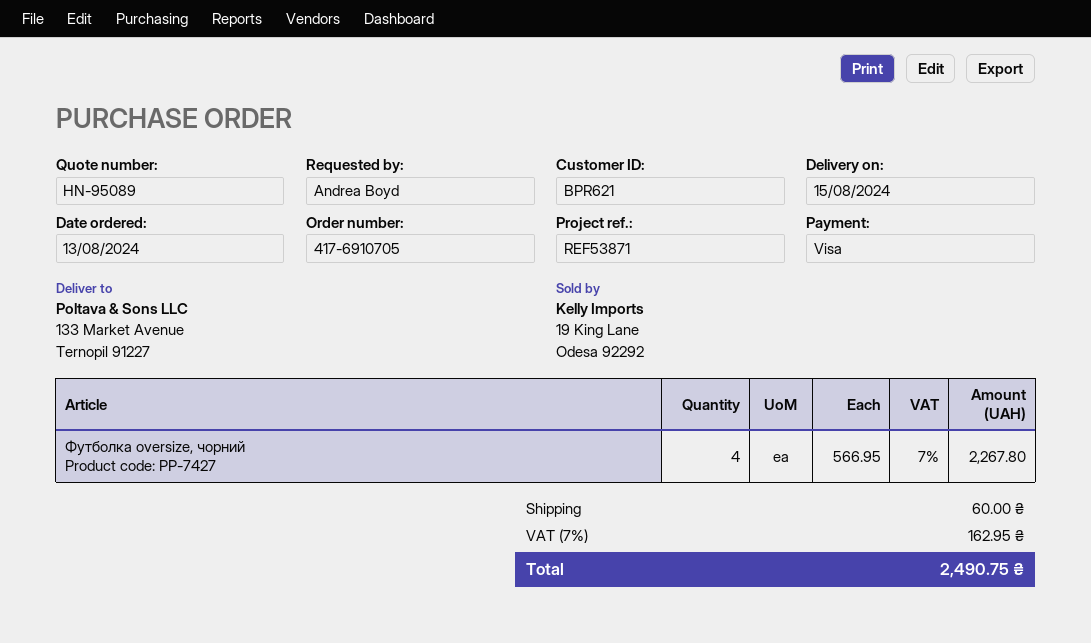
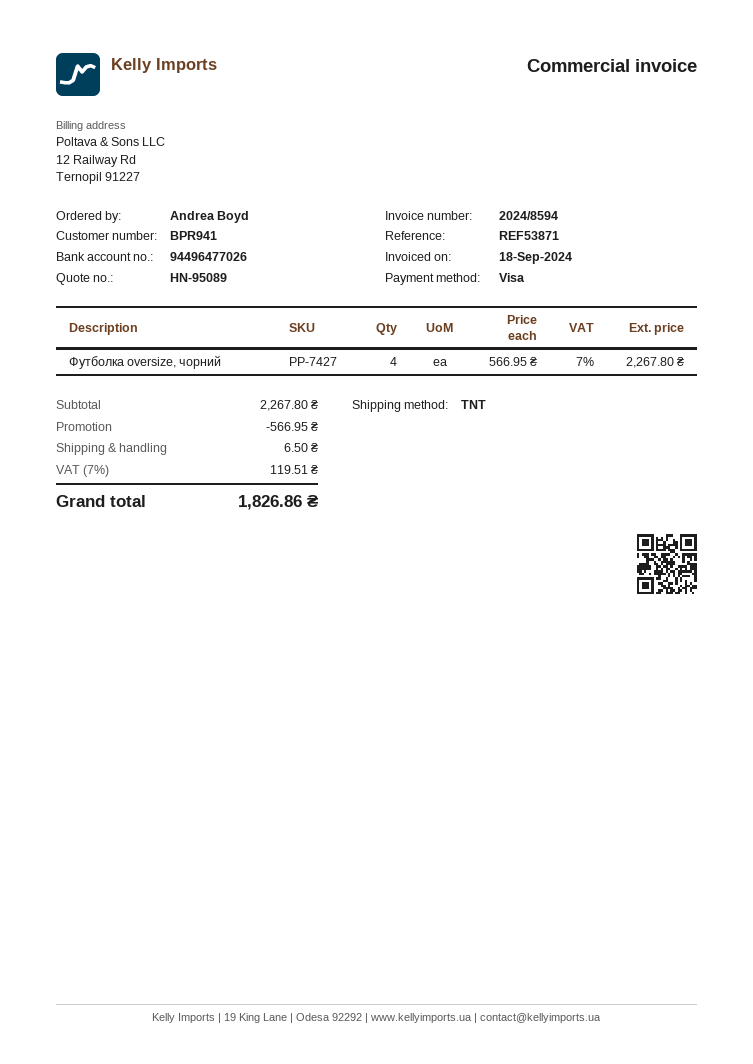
customer number: BPR621 -> BPR941
discount: none -> 566.95
shipping: 60.00 -> 6.50
tax: 7% = 162.95 -> 7% = 119.51
total: 2490.75 -> 1826.86

